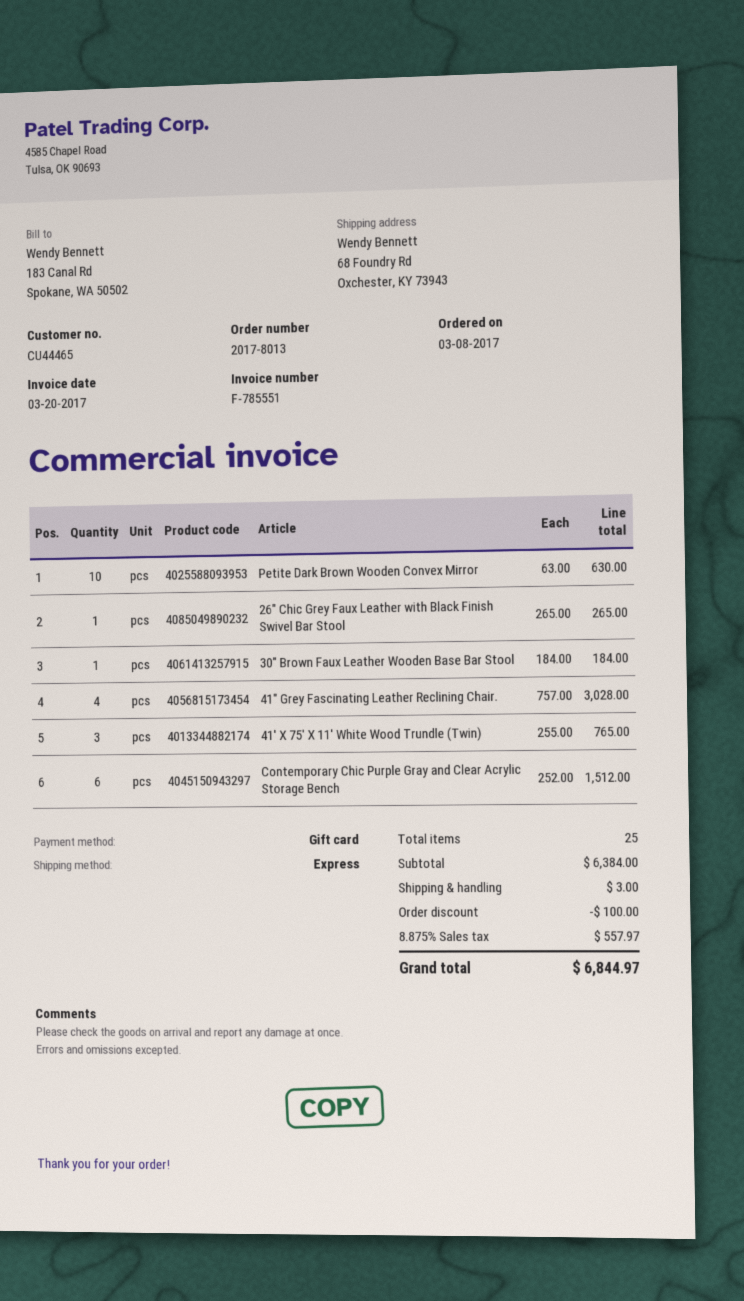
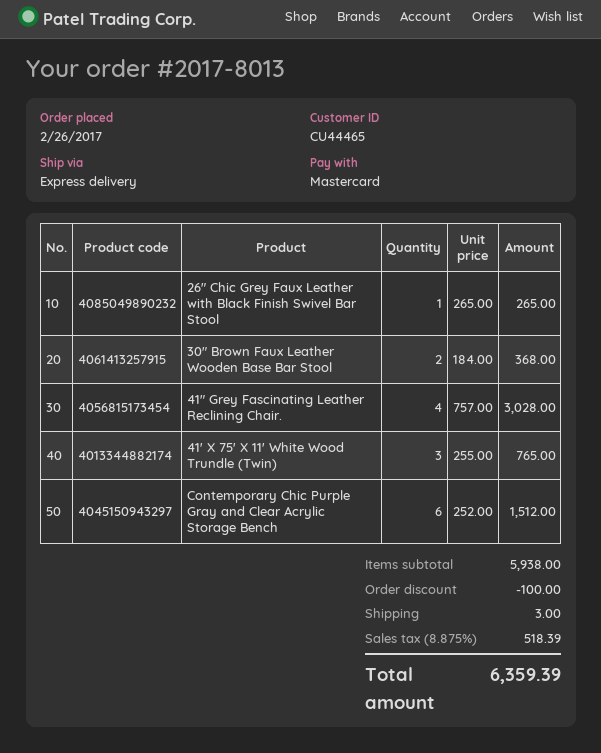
order date: 2017-03-08 -> 2017-02-26
payment method: gift card -> Mastercard
Petite Dark Brown Wooden Convex Mirror: 10 x 63.00 = 630.00 -> none
30" Brown Faux Leather Wooden Base Bar Stool: 1 x 184.00 = 184.00 -> 2 x 184.00 = 368.00
subtotal: 6384.00 -> 5938.00
tax: 8.875% = 557.97 -> 8.875% = 518.39
total: 6844.97 -> 6359.39

